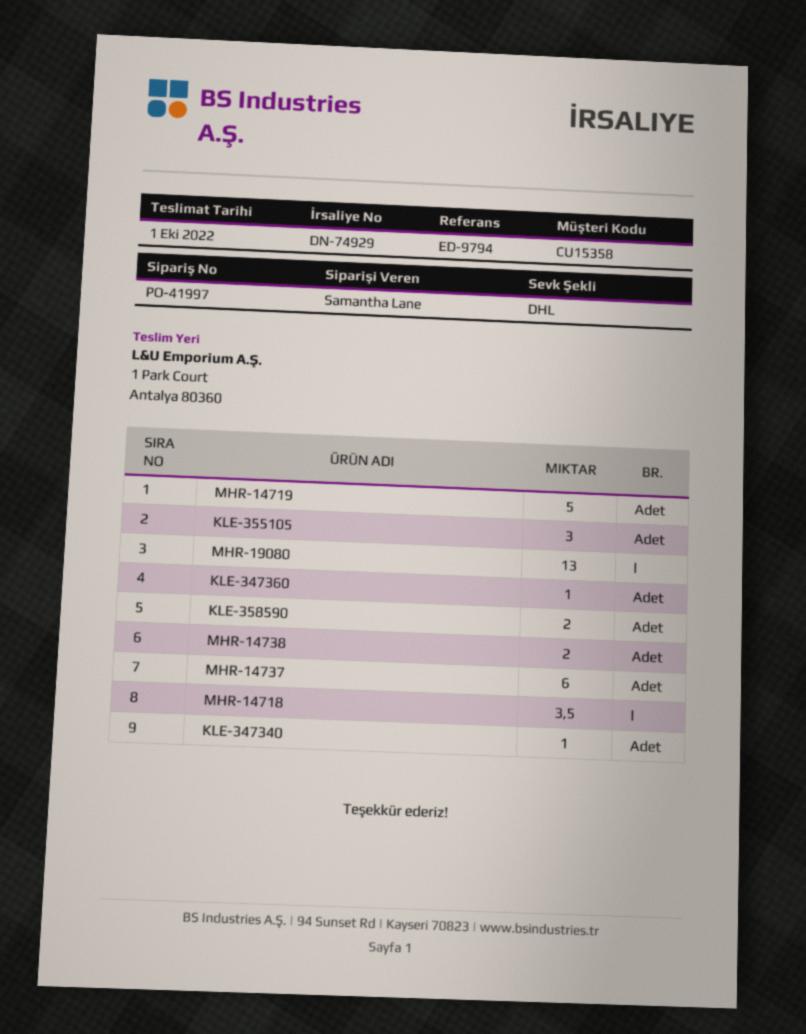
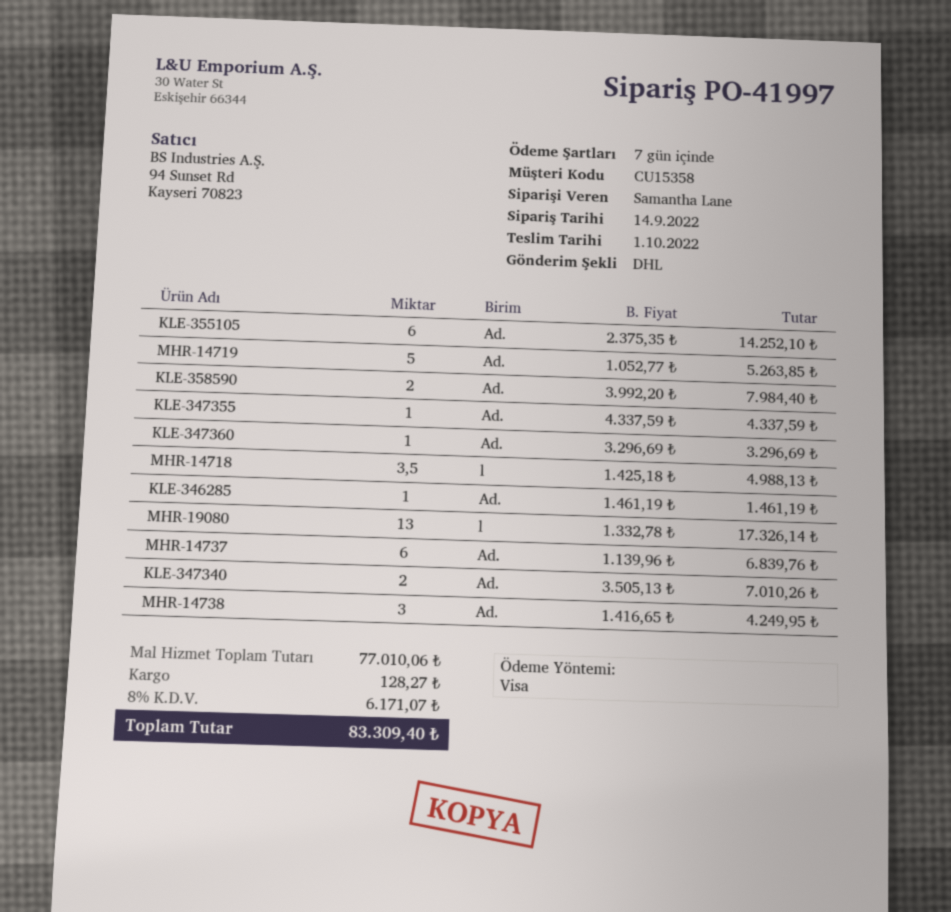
KLE-355105: 3 -> 6
MHR-14738: 2 -> 3
KLE-347340: 1 -> 2
KLE-347355: none -> 1
KLE-346285: none -> 1

